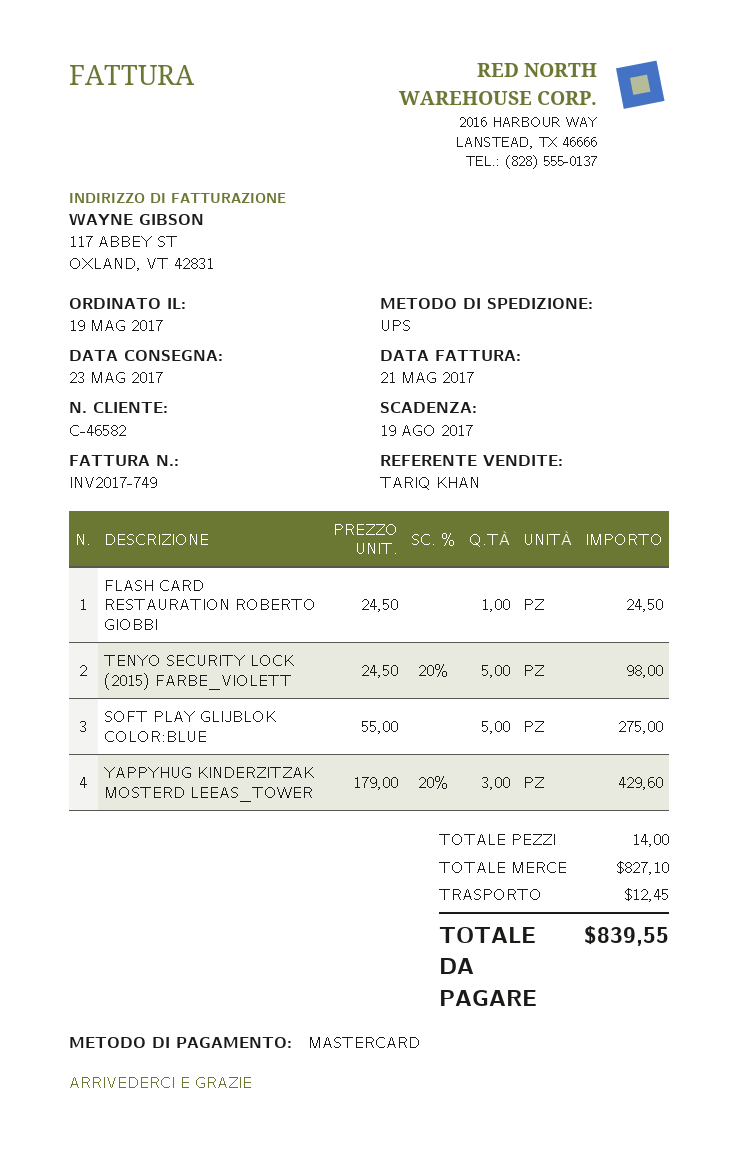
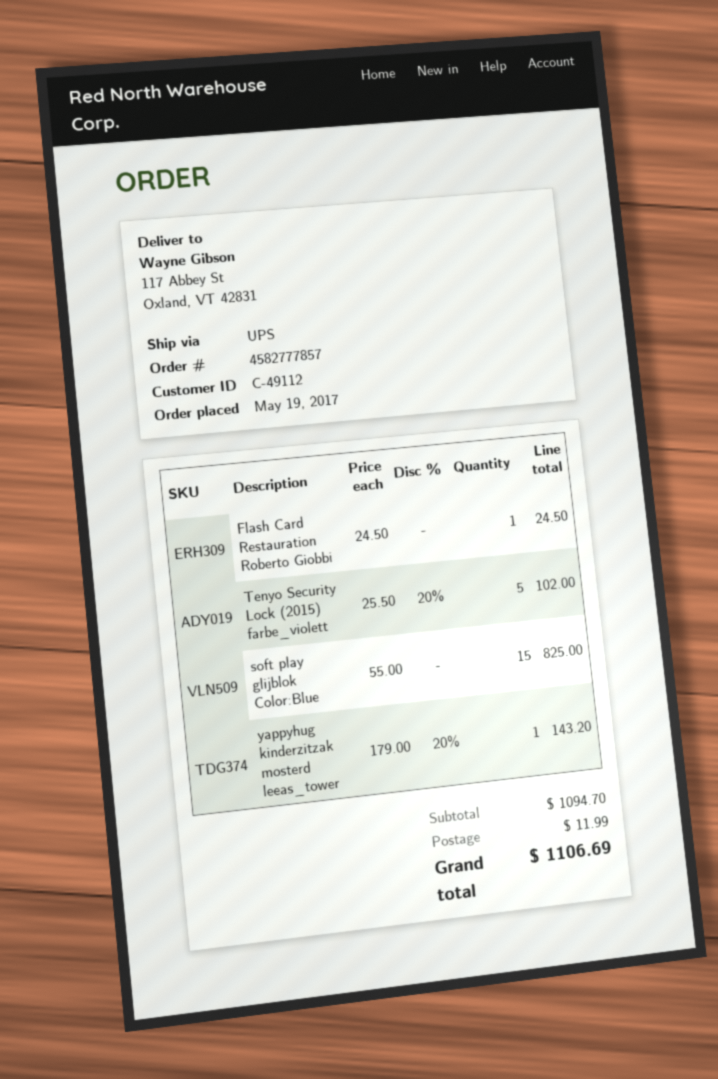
customer number: C-46582 -> C-49112
TENYO SECURITY LOCK (2015) FARBE_VIOLETT: 5 x 24.50 - 20% = 98.00 -> 5 x 25.50 - 20% = 102.00
SOFT PLAY GLIJBLOK COLOR:BLUE: 5 x 55.00 = 275.00 -> 15 x 55.00 = 825.00
YAPPYHUG KINDERZITZAK MOSTERD LEEAS_TOWER: 3 x 179.00 - 20% = 429.60 -> 1 x 179.00 - 20% = 143.20
subtotal: 827.10 -> 1094.70
shipping: 12.45 -> 11.99
total: 839.55 -> 1106.69

